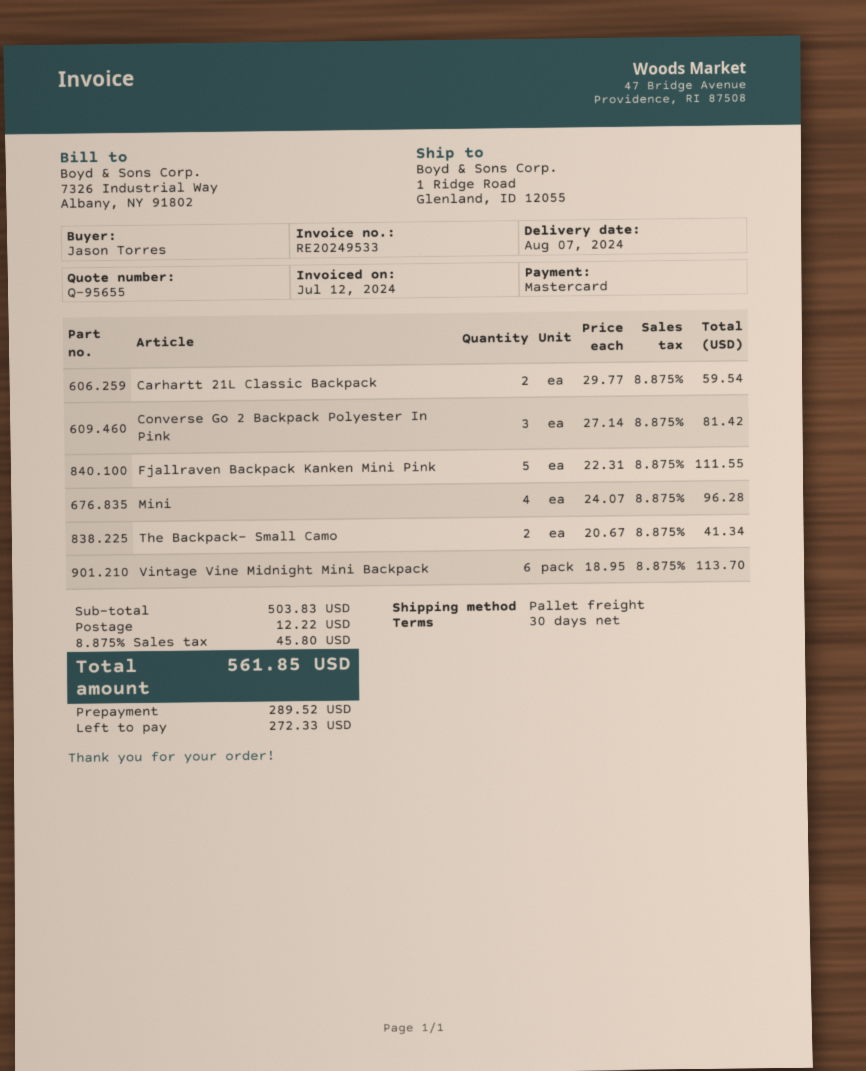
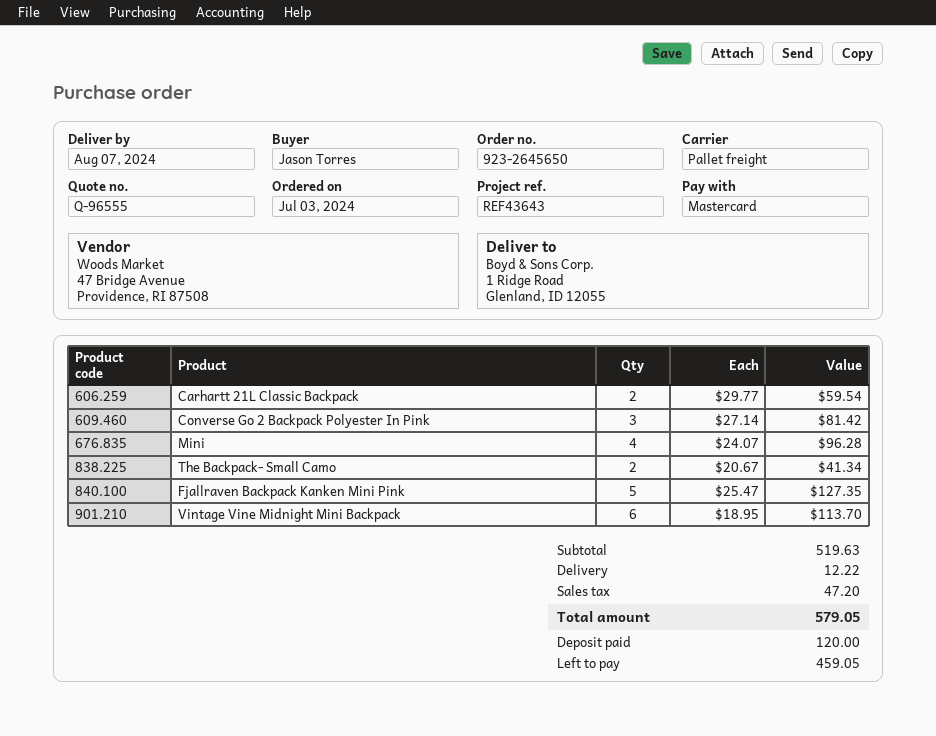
quote number: Q-95655 -> Q-96555
Fjallraven Backpack Kanken Mini Pink: 5 x 22.31 = 111.55 -> 5 x 25.47 = 127.35
subtotal: 503.83 -> 519.63
tax: 45.80 -> 47.20
total: 561.85 -> 579.05
deposit: 289.52 -> 120.00
balance: 272.33 -> 459.05

